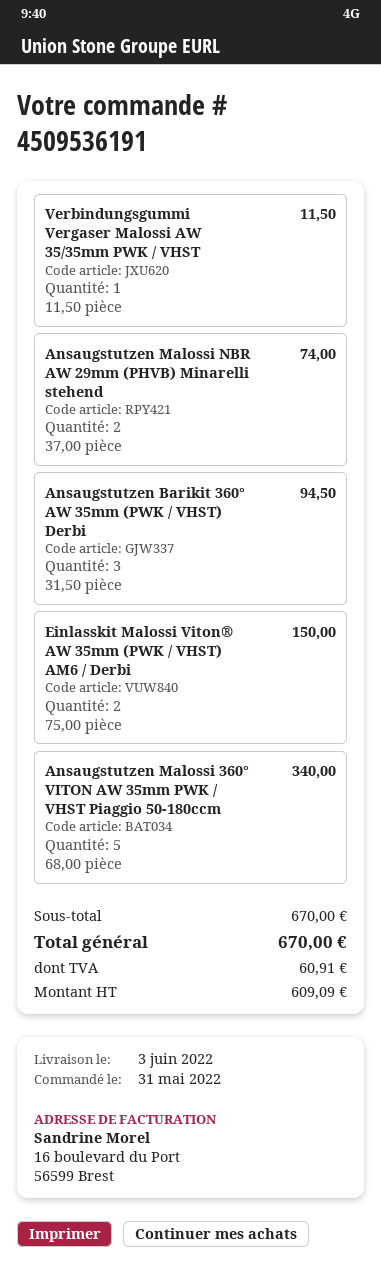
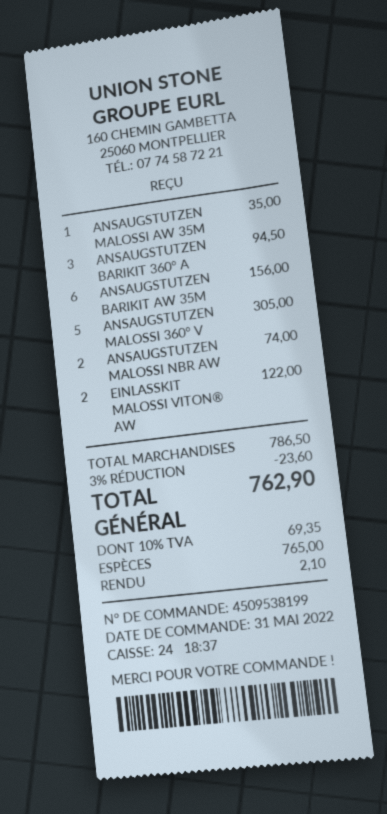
order number: 4509536191 -> 4509538199
Verbindungsgummi Vergaser Malossi AW 35/35mm PWK / VHST: 1 for 11.50 -> none
Einlasskit Malossi Viton® AW 35mm (PWK / VHST) AM6 / Derbi: 2 for 150.00 -> 2 for 122.00
Ansaugstutzen Malossi 360° VITON AW 35mm PWK / VHST Piaggio 50-180ccm: 5 for 340.00 -> 5 for 305.00
ANSAUGSTUTZEN MALOSSI AW 35M: none -> 1 for 35.00
ANSAUGSTUTZEN BARIKIT AW 35M: none -> 6 for 156.00
subtotal: 670.00 -> 786.50
discount: none -> 3% = 23.60
tax: 60.91 -> 69.35
total: 670.00 -> 762.90

